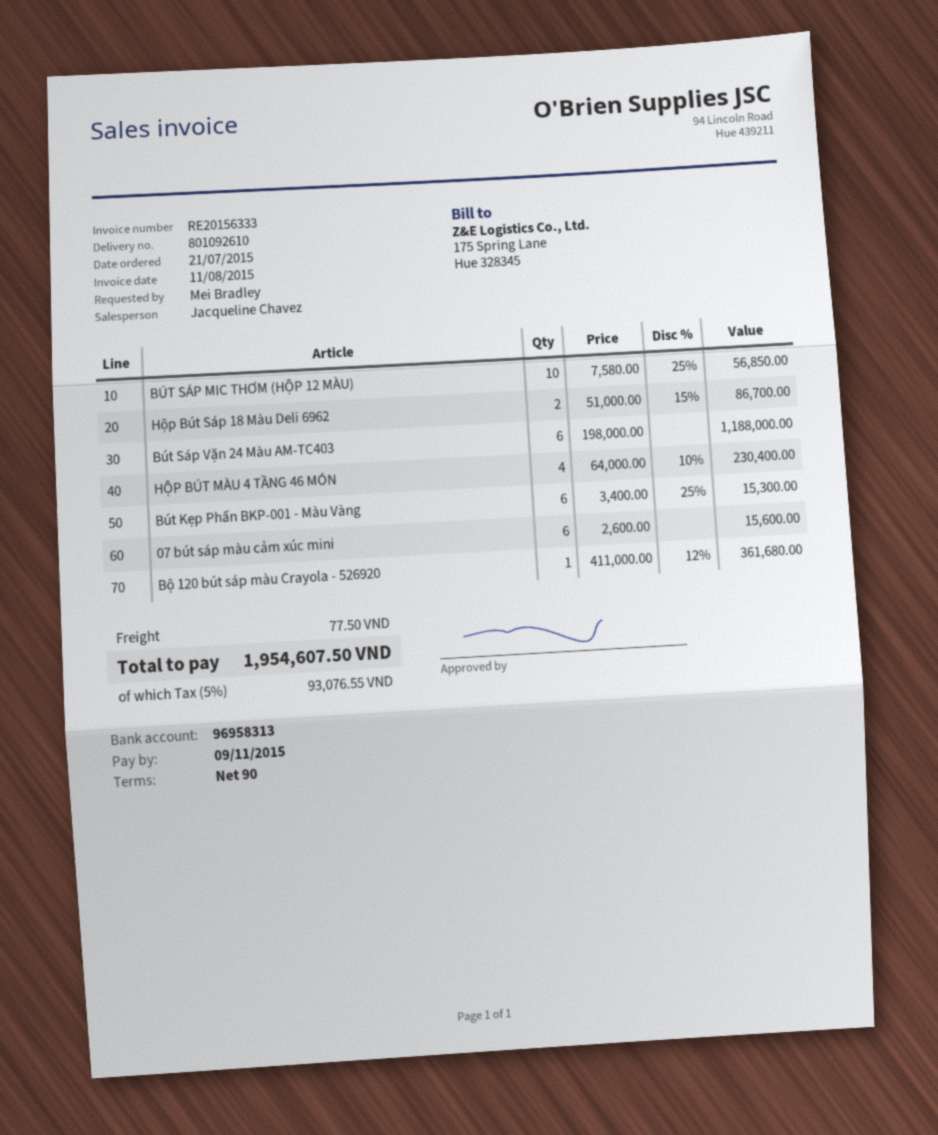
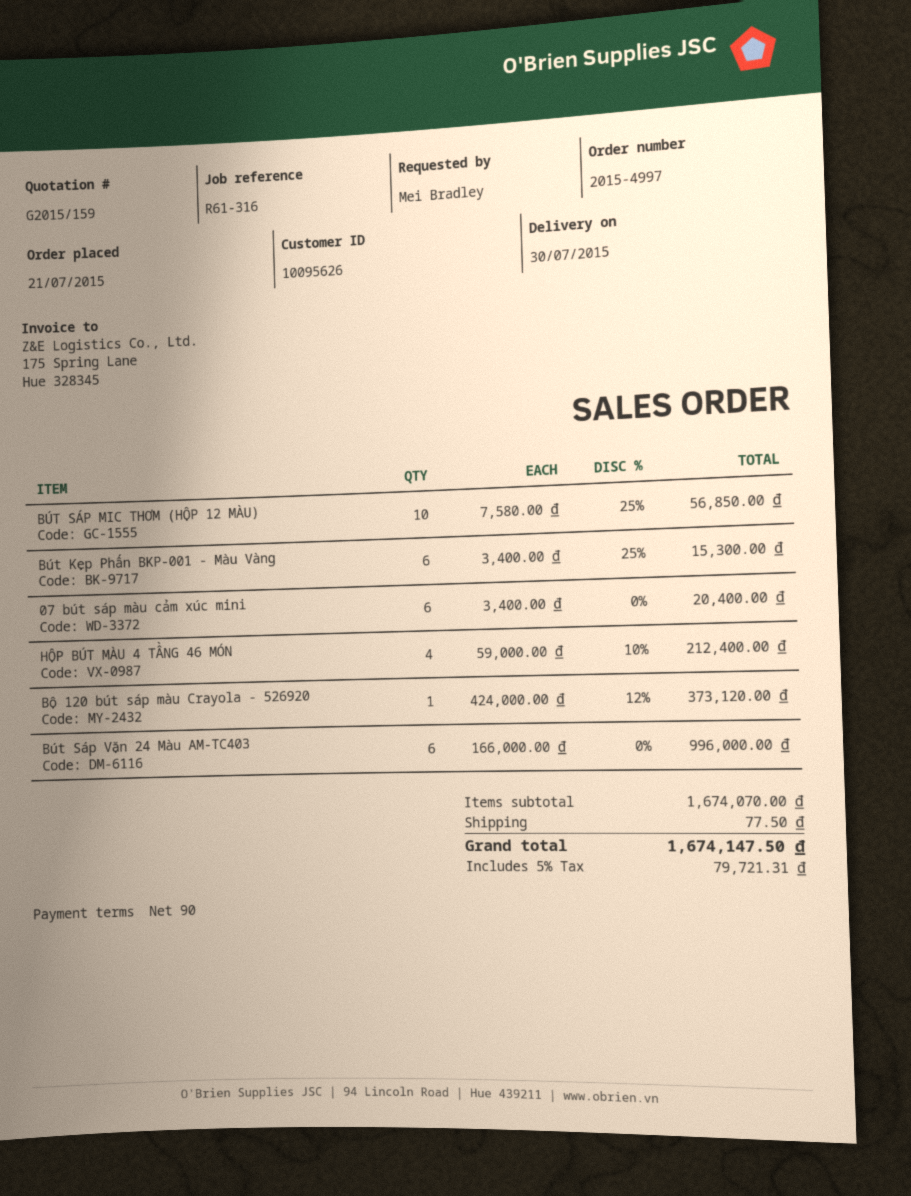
Hộp Bút Sáp 18 Màu Deli 6962: 2 x 51000.00 - 15% = 86700.00 -> none
Bút Sáp Vặn 24 Màu AM-TC403: 6 x 198000.00 = 1188000.00 -> 6 x 166000.00 = 996000.00
HỘP BÚT MÀU 4 TẦNG 46 MÓN: 4 x 64000.00 - 10% = 230400.00 -> 4 x 59000.00 - 10% = 212400.00
07 bút sáp màu cảm xúc mini: 6 x 2600.00 = 15600.00 -> 6 x 3400.00 = 20400.00
Bộ 120 bút sáp màu Crayola - 526920: 1 x 411000.00 - 12% = 361680.00 -> 1 x 424000.00 - 12% = 373120.00
tax: 5% = 93076.55 -> 5% = 79721.31
total: 1954607.50 -> 1674147.50

